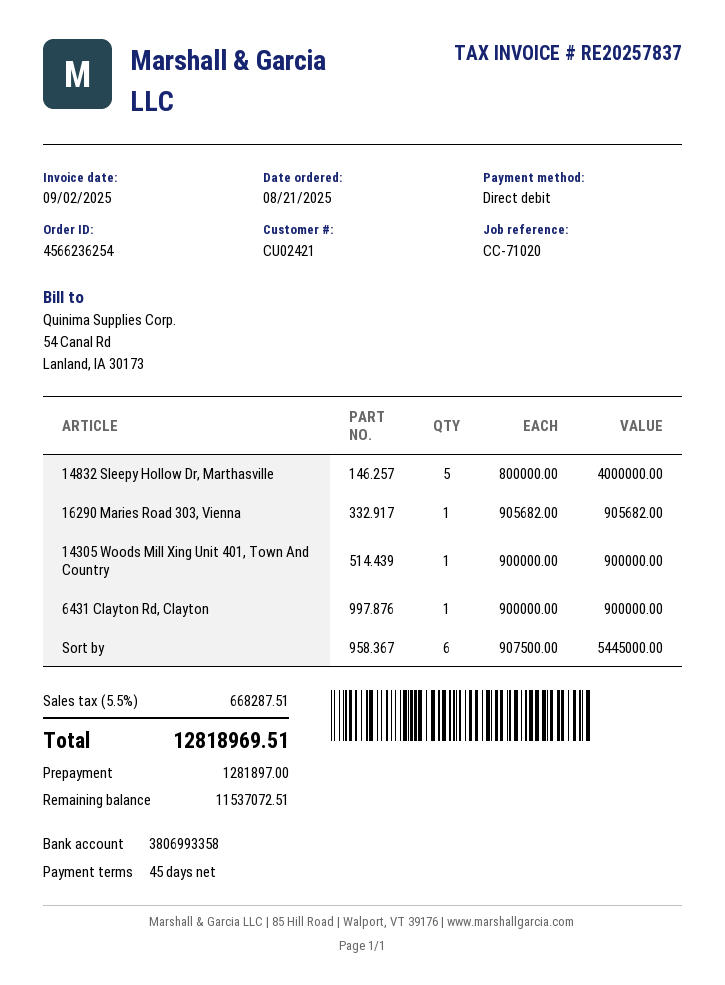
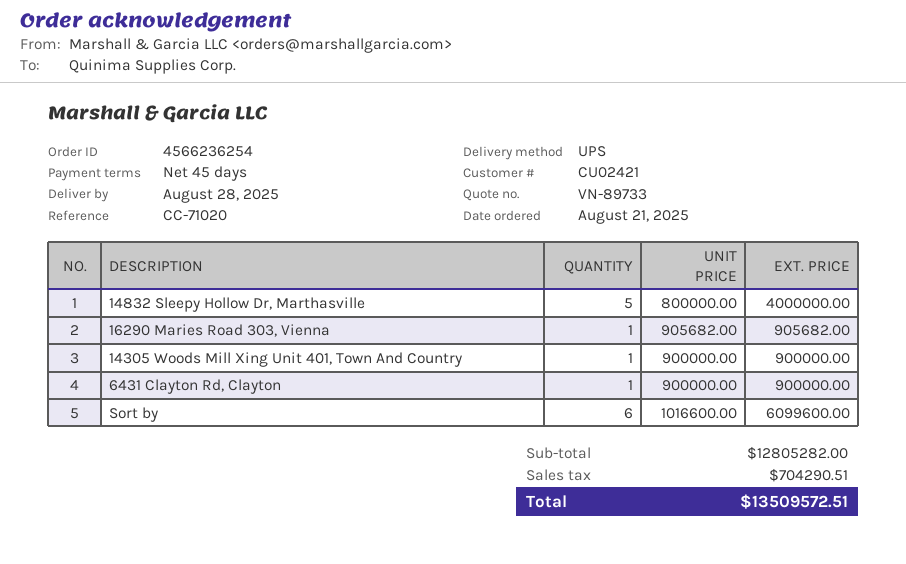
Sort by: 6 x 907500.00 = 5445000.00 -> 6 x 1016600.00 = 6099600.00
tax: 668287.51 -> 704290.51
total: 12818969.51 -> 13509572.51

